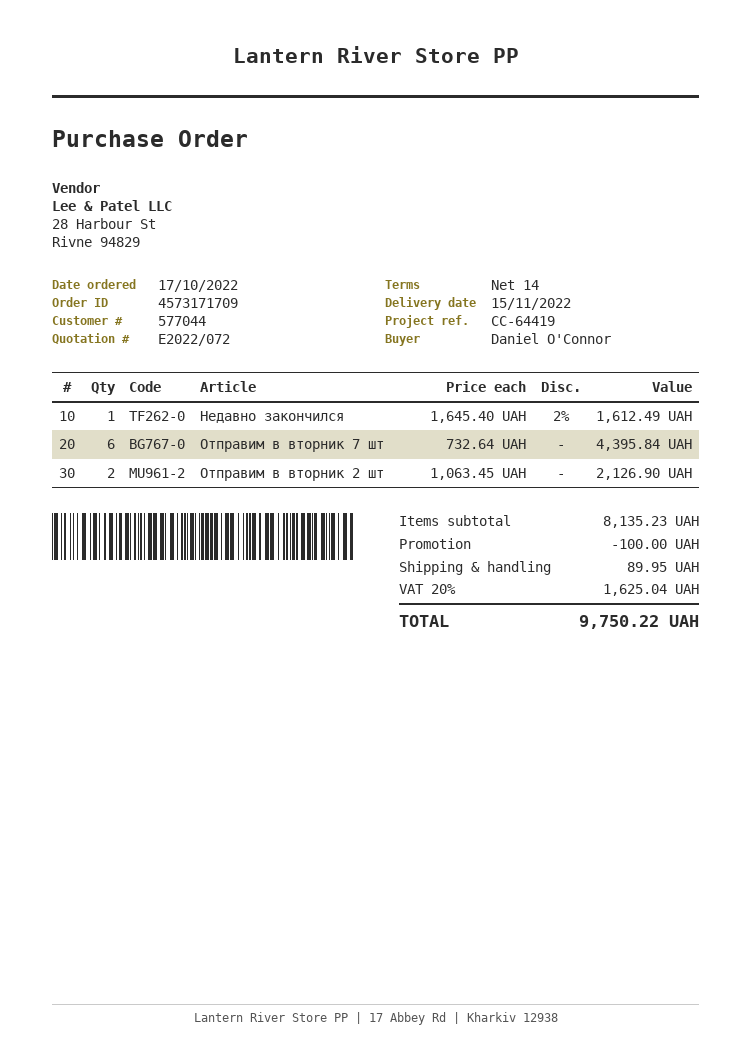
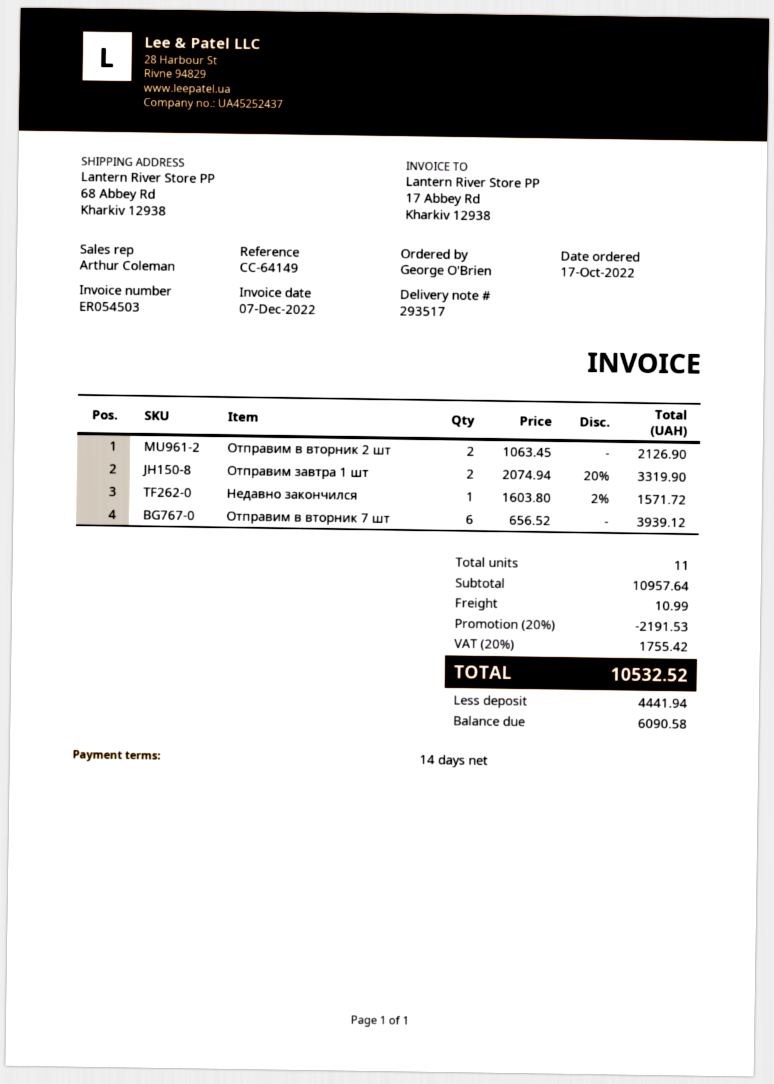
reference: CC-64419 -> CC-64149
ordered by: Daniel O'Connor -> George O'Brien
Недавно закончился: 1 x 1645.40 - 2% = 1612.49 -> 1 x 1603.80 - 2% = 1571.72
Отправим в вторник 7 шт: 6 x 732.64 = 4395.84 -> 6 x 656.52 = 3939.12
Отправим завтра 1 шт: none -> 2 x 2074.94 - 20% = 3319.90
subtotal: 8135.23 -> 10957.64
discount: 100.00 -> 2191.53
shipping: 89.95 -> 10.99
tax: 20% = 1625.04 -> 20% = 1755.42
total: 9750.22 -> 10532.52

